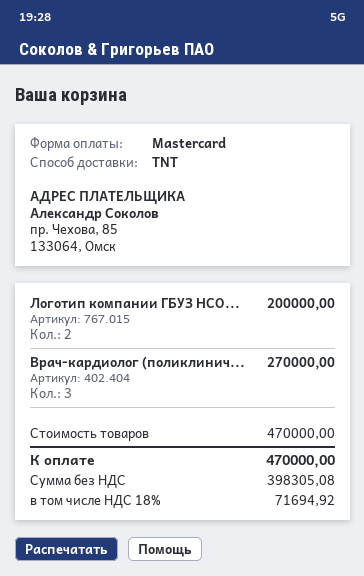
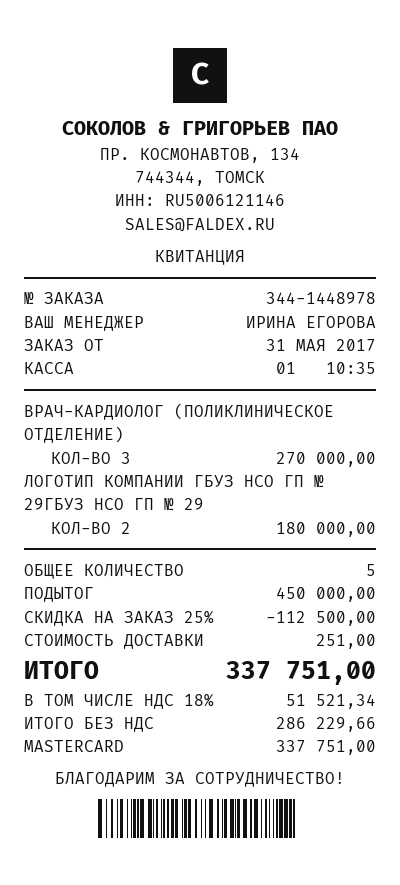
Логотип компании ГБУЗ НСО...: 2 for 200000.00 -> 2 for 180000.00
subtotal: 470000.00 -> 450000.00
discount: none -> 25% = 112500.00
shipping: none -> 251.00
net: 398305.08 -> 286229.66
tax: 18% = 71694.92 -> 18% = 51521.34
total: 470000.00 -> 337751.00

